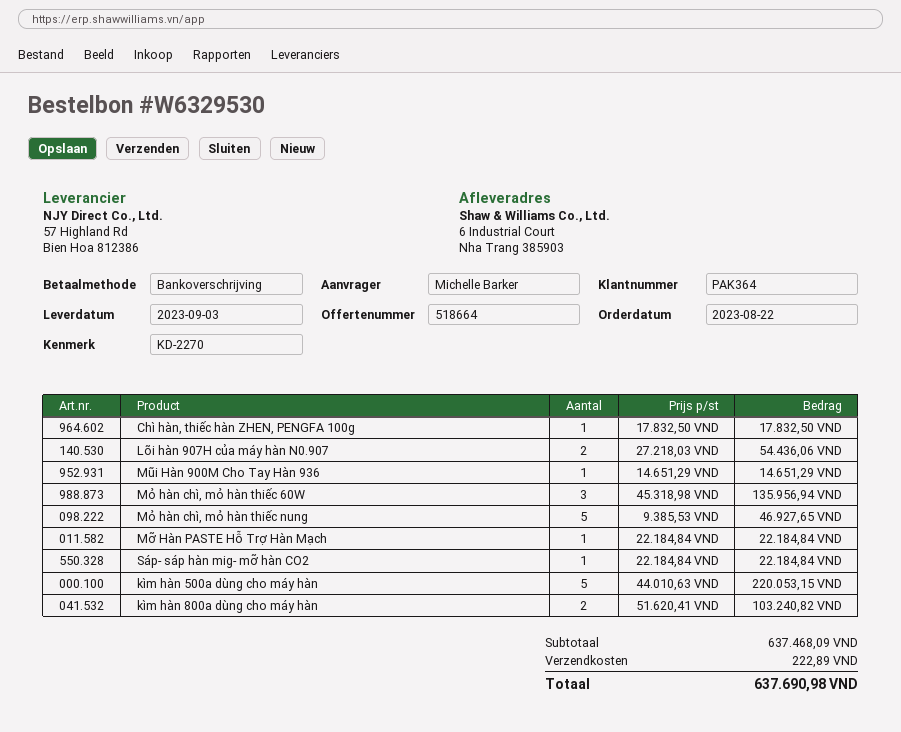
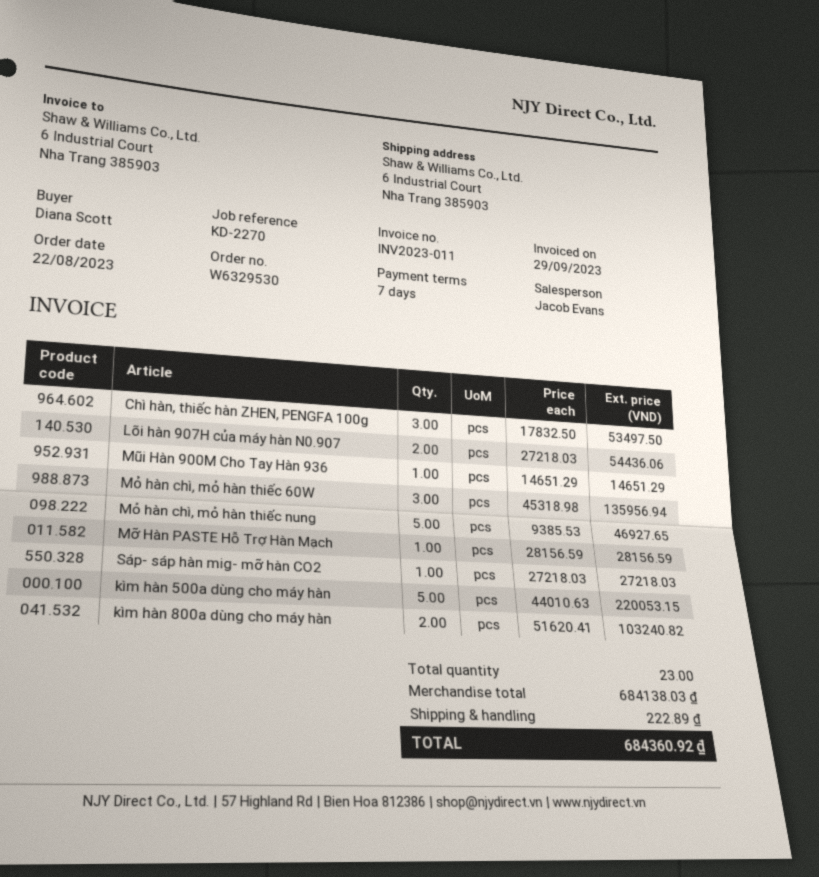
ordered by: Michelle Barker -> Diana Scott
Chì hàn, thiếc hàn ZHEN, PENGFA 100g: 1 x 17832.50 = 17832.50 -> 3 x 17832.50 = 53497.50
Mỡ Hàn PASTE Hỗ Trợ Hàn Mạch: 1 x 22184.84 = 22184.84 -> 1 x 28156.59 = 28156.59
Sáp- sáp hàn mig- mỡ hàn CO2: 1 x 22184.84 = 22184.84 -> 1 x 27218.03 = 27218.03
subtotal: 637468.09 -> 684138.03
total: 637690.98 -> 684360.92

